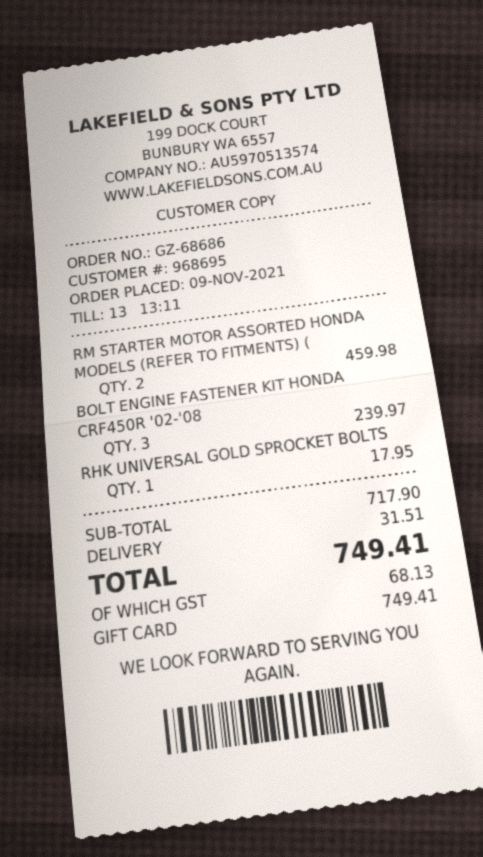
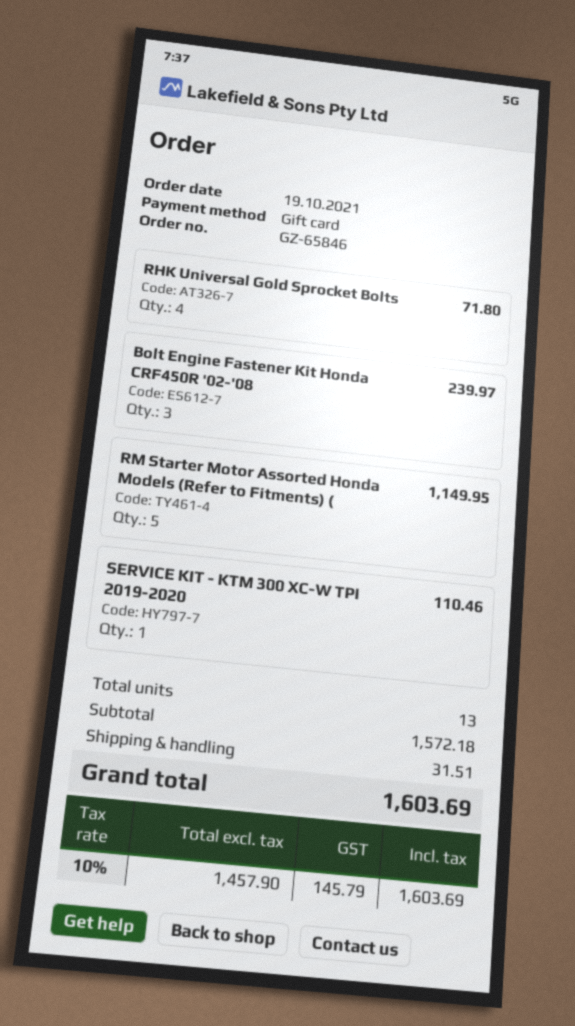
order number: GZ-68686 -> GZ-65846
order date: 2021-11-09 -> 2021-10-19
RM STARTER MOTOR ASSORTED HONDA MODELS (REFER TO FITMENTS) (: 2 for 459.98 -> 5 for 1149.95
RHK UNIVERSAL GOLD SPROCKET BOLTS: 1 for 17.95 -> 4 for 71.80
SERVICE KIT - KTM 300 XC-W TPI 2019-2020: none -> 1 for 110.46
subtotal: 717.90 -> 1572.18
tax: 68.13 -> 145.79
total: 749.41 -> 1603.69

